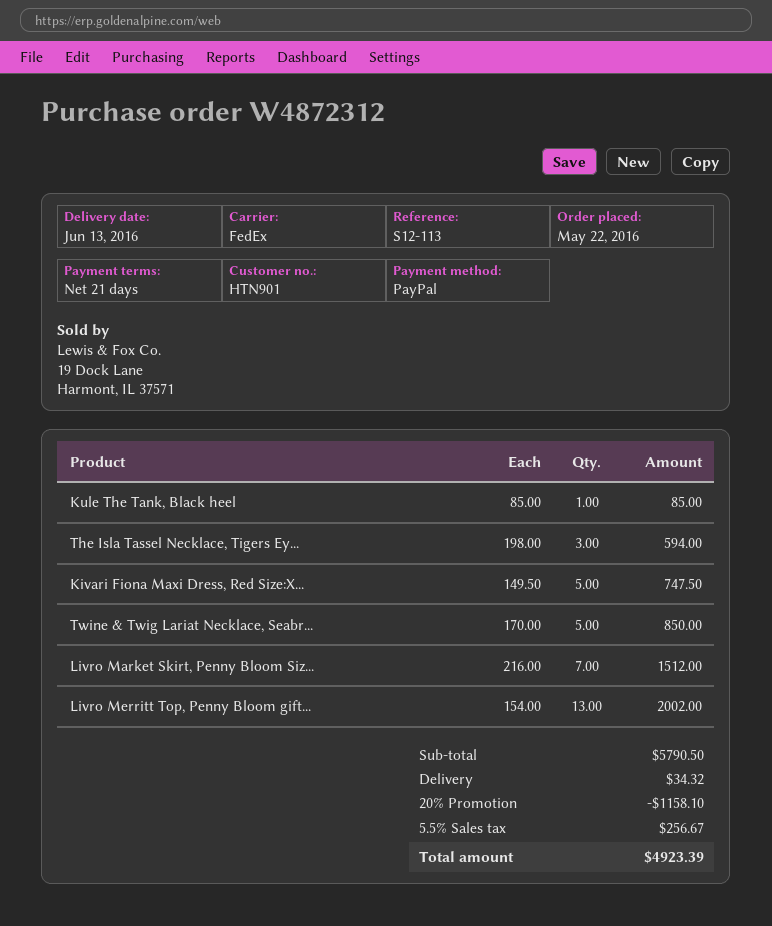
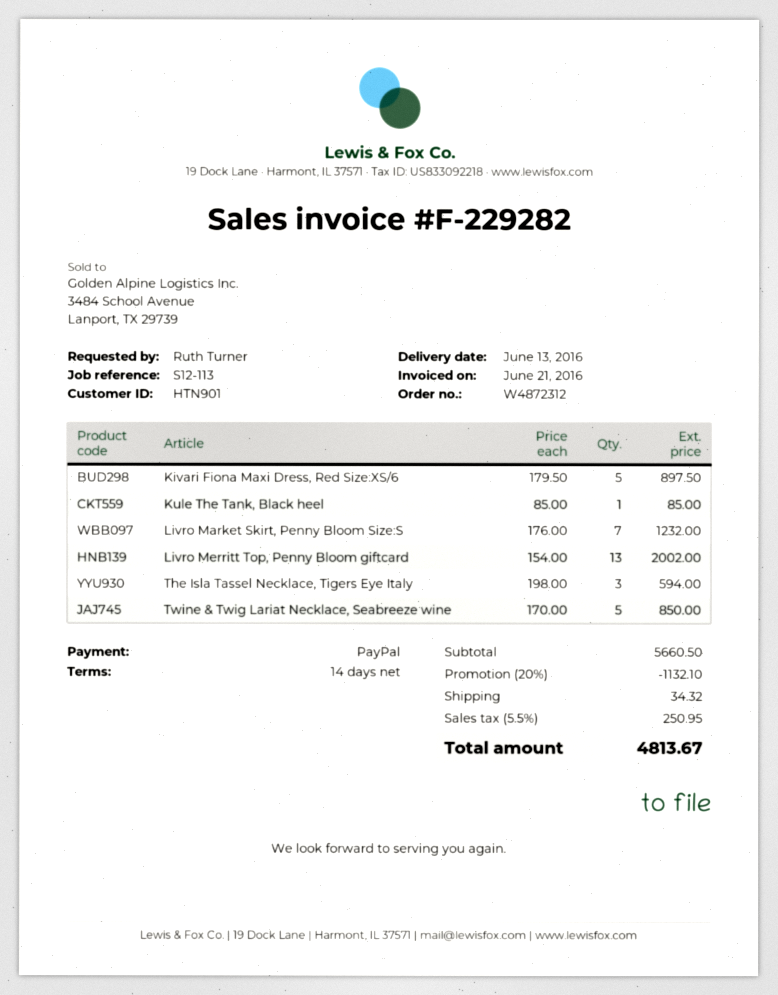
payment terms: 21 days -> 14 days
Kivari Fiona Maxi Dress, Red Size:X...: 5 x 149.50 = 747.50 -> 5 x 179.50 = 897.50
Livro Market Skirt, Penny Bloom Siz...: 7 x 216.00 = 1512.00 -> 7 x 176.00 = 1232.00
subtotal: 5790.50 -> 5660.50
discount: 20% = 1158.10 -> 20% = 1132.10
tax: 5.5% = 256.67 -> 5.5% = 250.95
total: 4923.39 -> 4813.67

